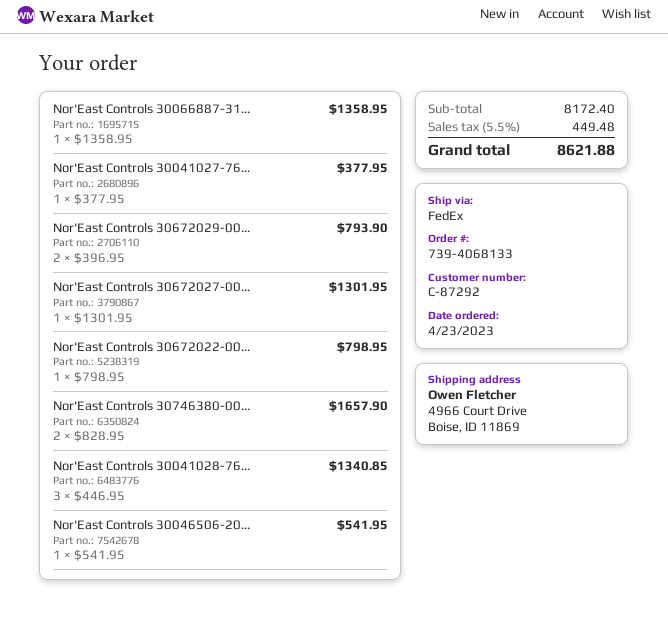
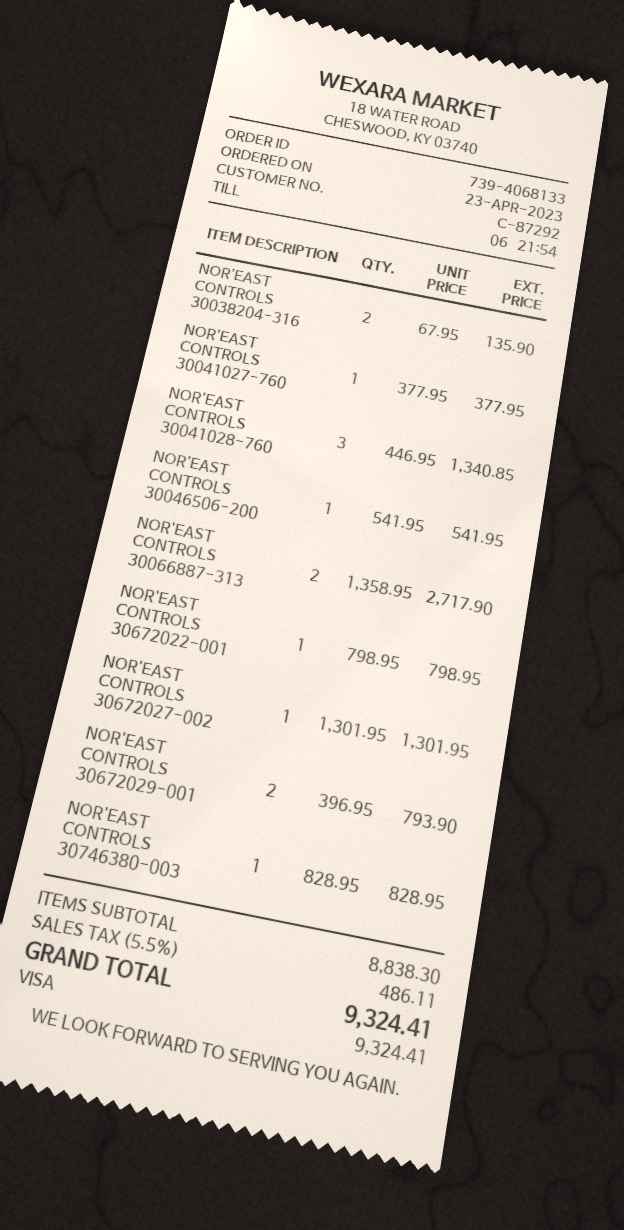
Nor'East Controls 30066887-31...: 1 x 1358.95 = 1358.95 -> 2 x 1358.95 = 2717.90
Nor'East Controls 30746380-00...: 2 x 828.95 = 1657.90 -> 1 x 828.95 = 828.95
NOR'EAST CONTROLS 30038204-316: none -> 2 x 67.95 = 135.90
subtotal: 8172.40 -> 8838.30
tax: 5.5% = 449.48 -> 5.5% = 486.11
total: 8621.88 -> 9324.41

